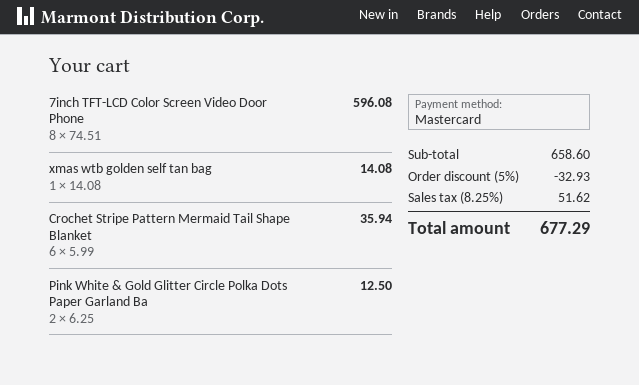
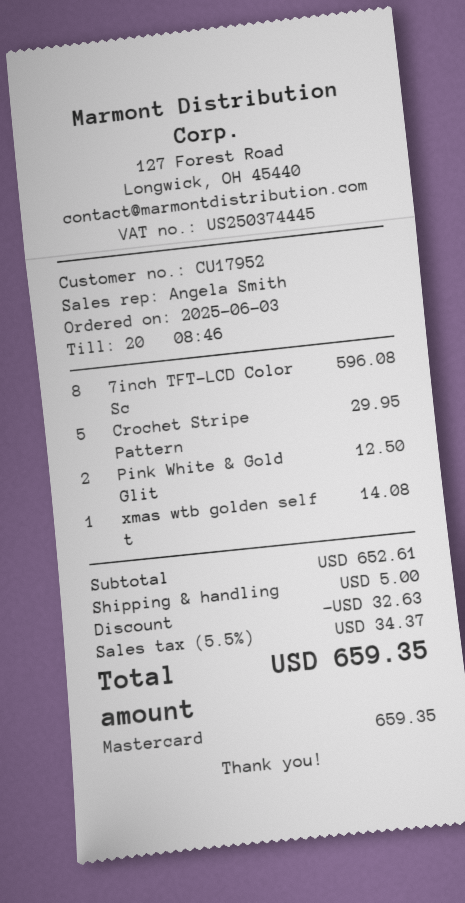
Crochet Stripe Pattern Mermaid Tail Shape Blanket: 6 for 35.94 -> 5 for 29.95
subtotal: 658.60 -> 652.61
discount: 32.93 -> 32.63
shipping: none -> 5.00
tax: 8.25% = 51.62 -> 5.5% = 34.37
total: 677.29 -> 659.35

